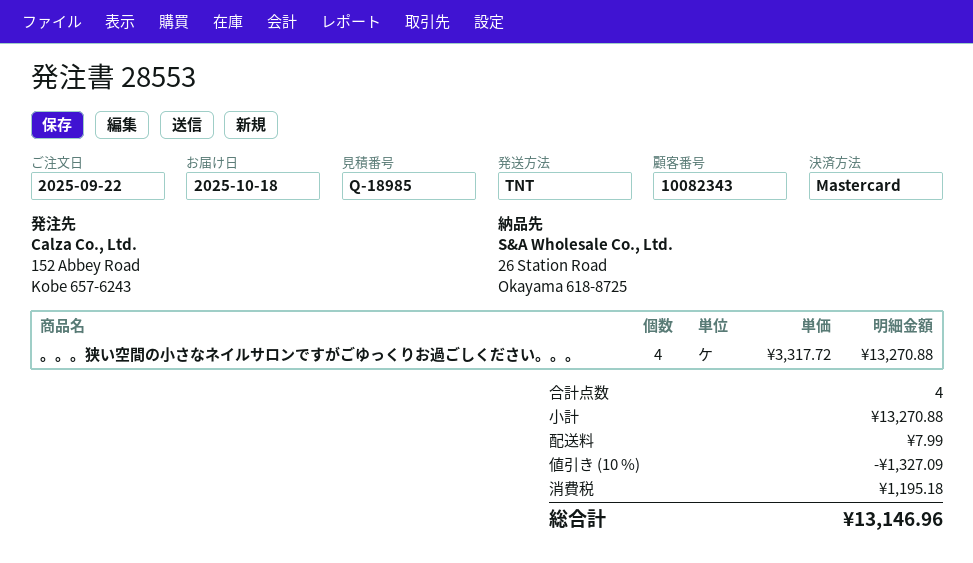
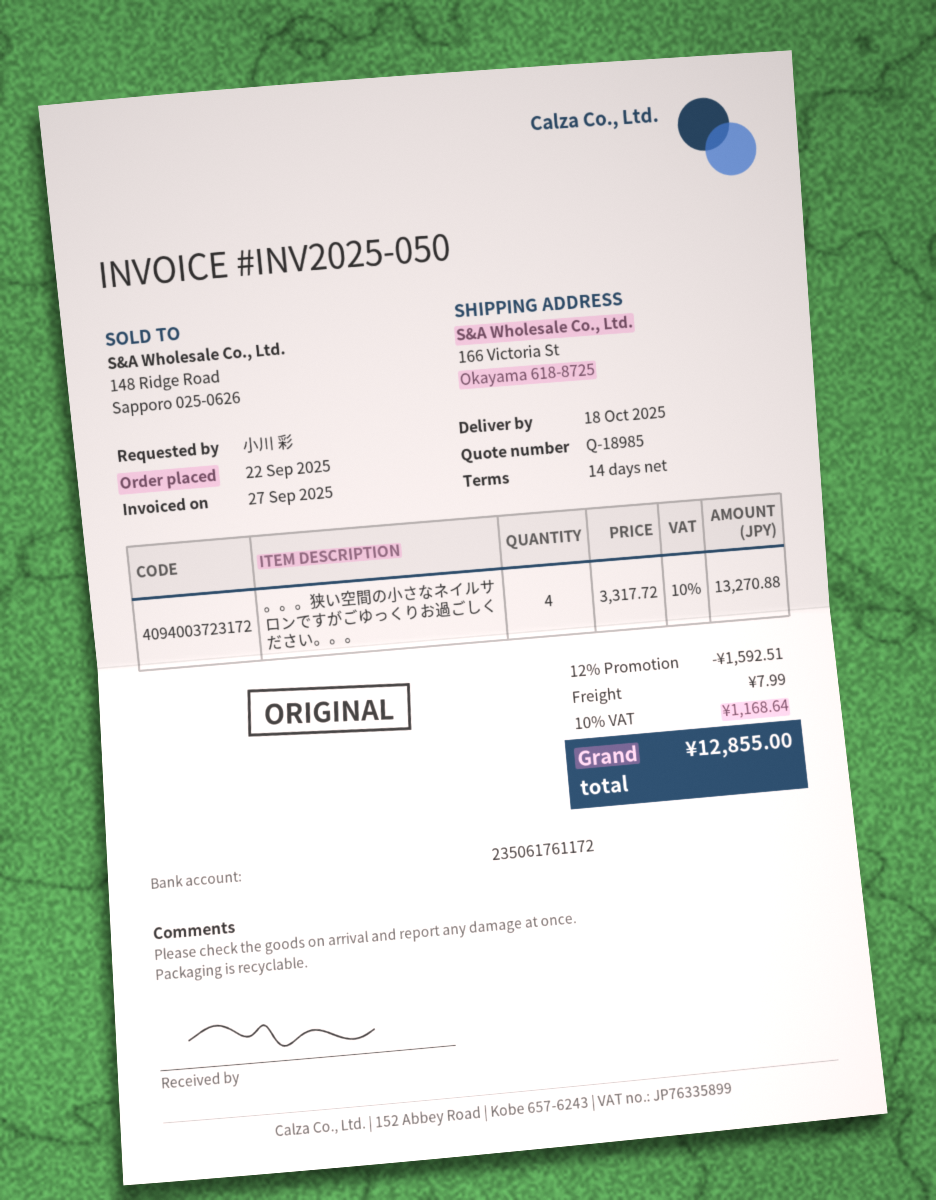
ship to: 26 Station Road, Okayama 618-8725 -> 166 Victoria St, Okayama 618-8725
discount: 10% = 1327.09 -> 12% = 1592.51
tax: 1195.18 -> 1168.64
total: 13146.96 -> 12855.00

